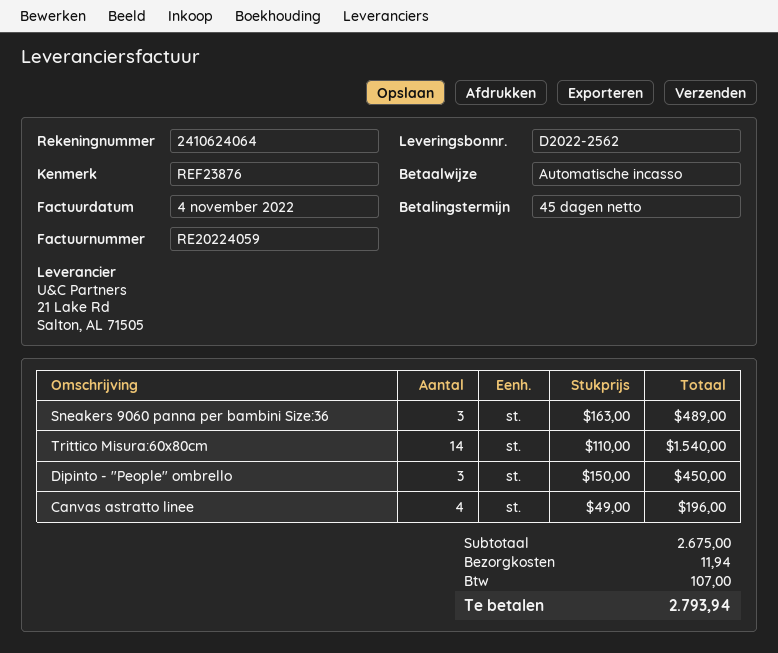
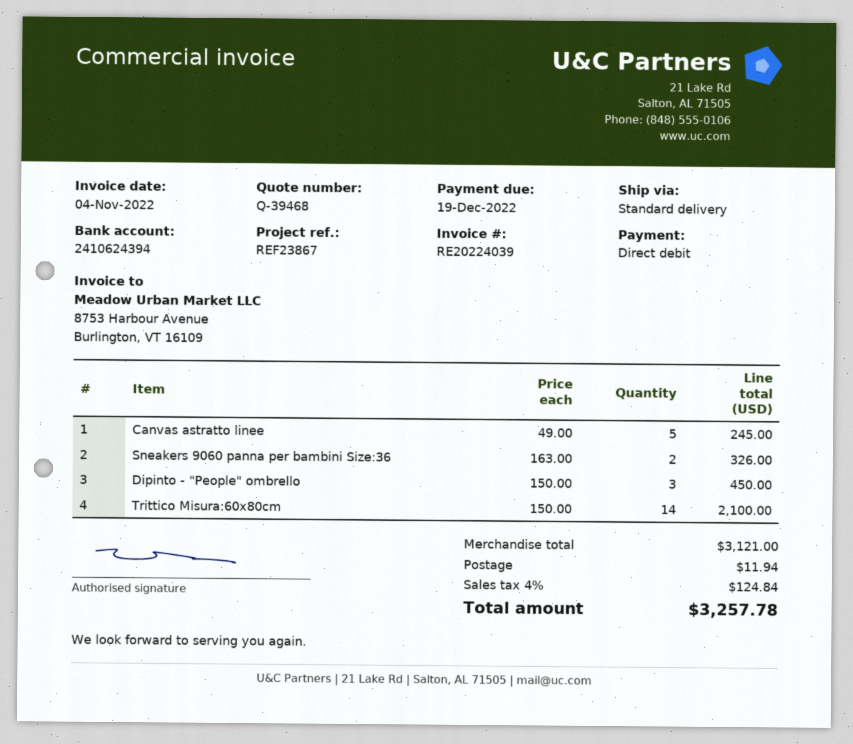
invoice number: RE20224059 -> RE20224039
reference: REF23876 -> REF23867
bank account: 2410624064 -> 2410624394
Sneakers 9060 panna per bambini Size:36: 3 x 163.00 = 489.00 -> 2 x 163.00 = 326.00
Trittico Misura:60x80cm: 14 x 110.00 = 1540.00 -> 14 x 150.00 = 2100.00
Canvas astratto linee: 4 x 49.00 = 196.00 -> 5 x 49.00 = 245.00
subtotal: 2675.00 -> 3121.00
tax: 107.00 -> 124.84
total: 2793.94 -> 3257.78

